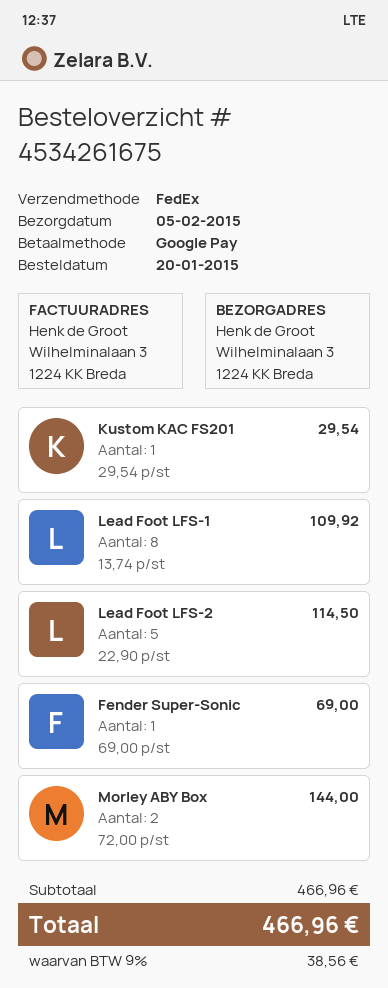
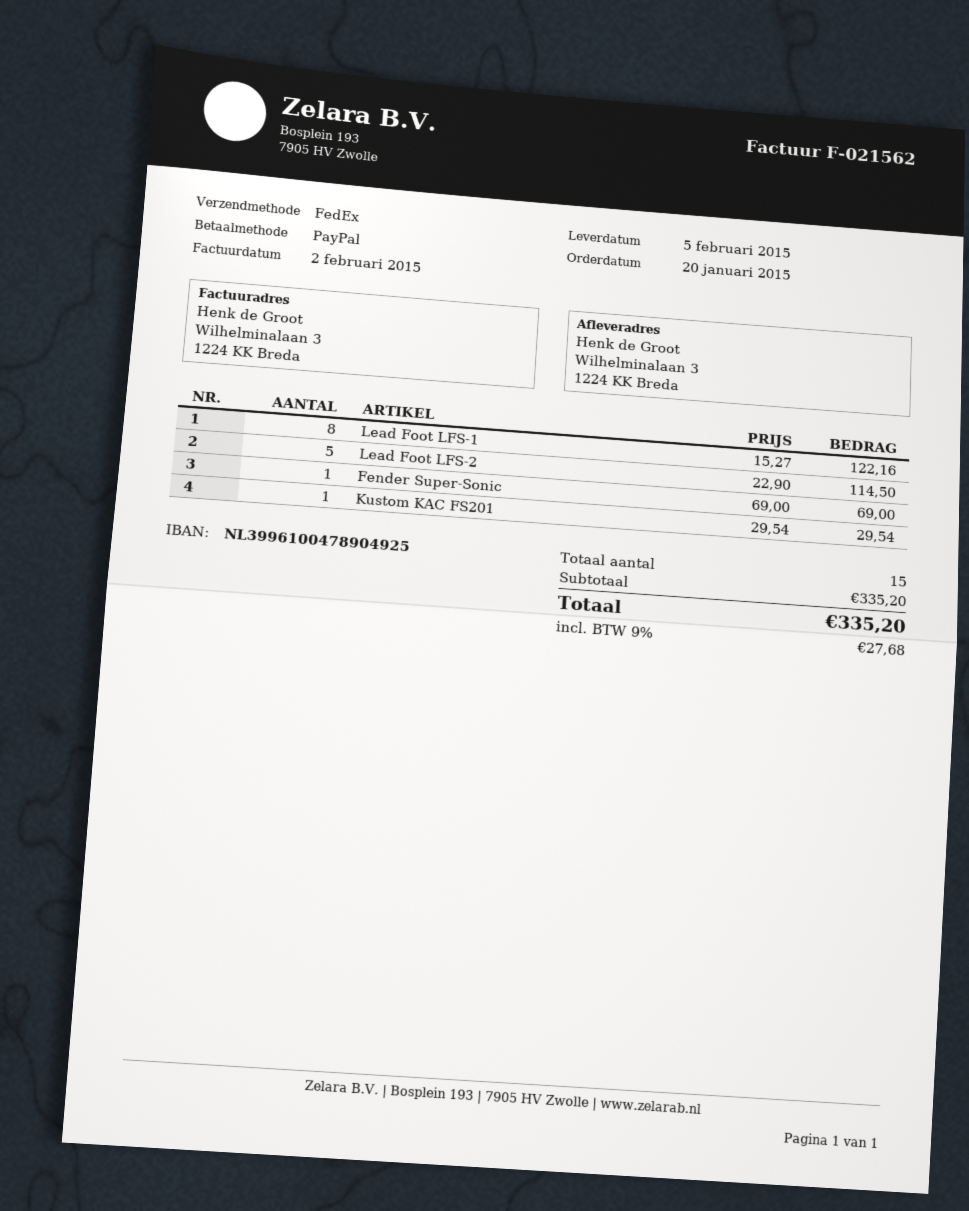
payment method: Google Pay -> PayPal
Lead Foot LFS-1: 8 x 13.74 = 109.92 -> 8 x 15.27 = 122.16
Morley ABY Box: 2 x 72.00 = 144.00 -> none
subtotal: 466.96 -> 335.20
tax: 9% = 38.56 -> 9% = 27.68
total: 466.96 -> 335.20

